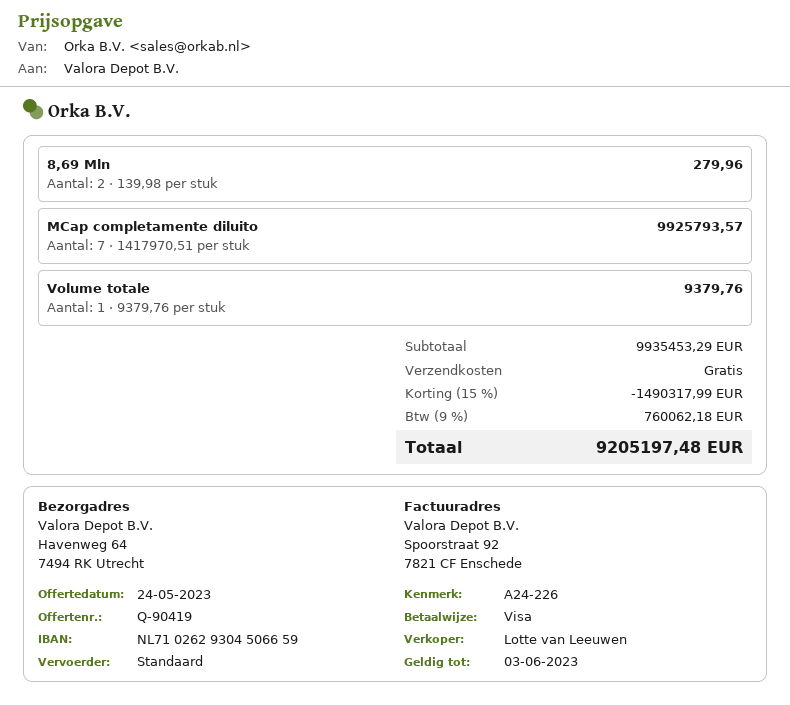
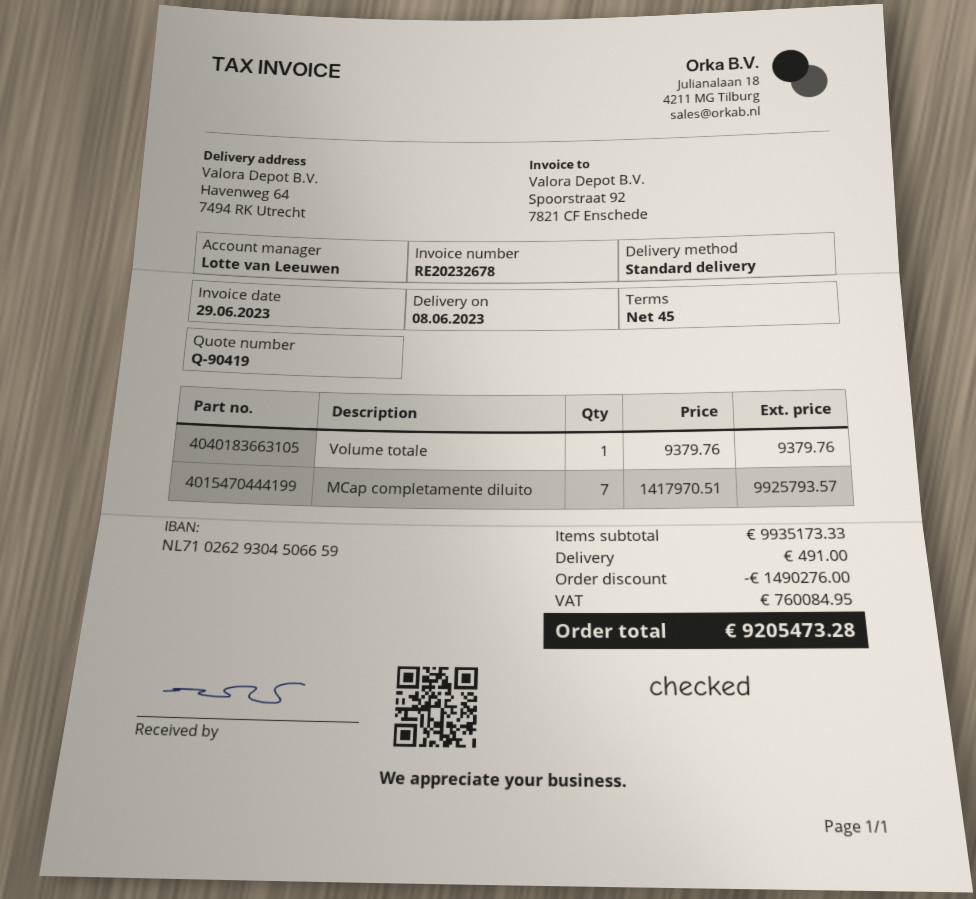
8,69 Mln: 2 x 139.98 = 279.96 -> none
subtotal: 9935453.29 -> 9935173.33
discount: 1490317.99 -> 1490276.00
shipping: 0.00 -> 491.00
tax: 760062.18 -> 760084.95
total: 9205197.48 -> 9205473.28

